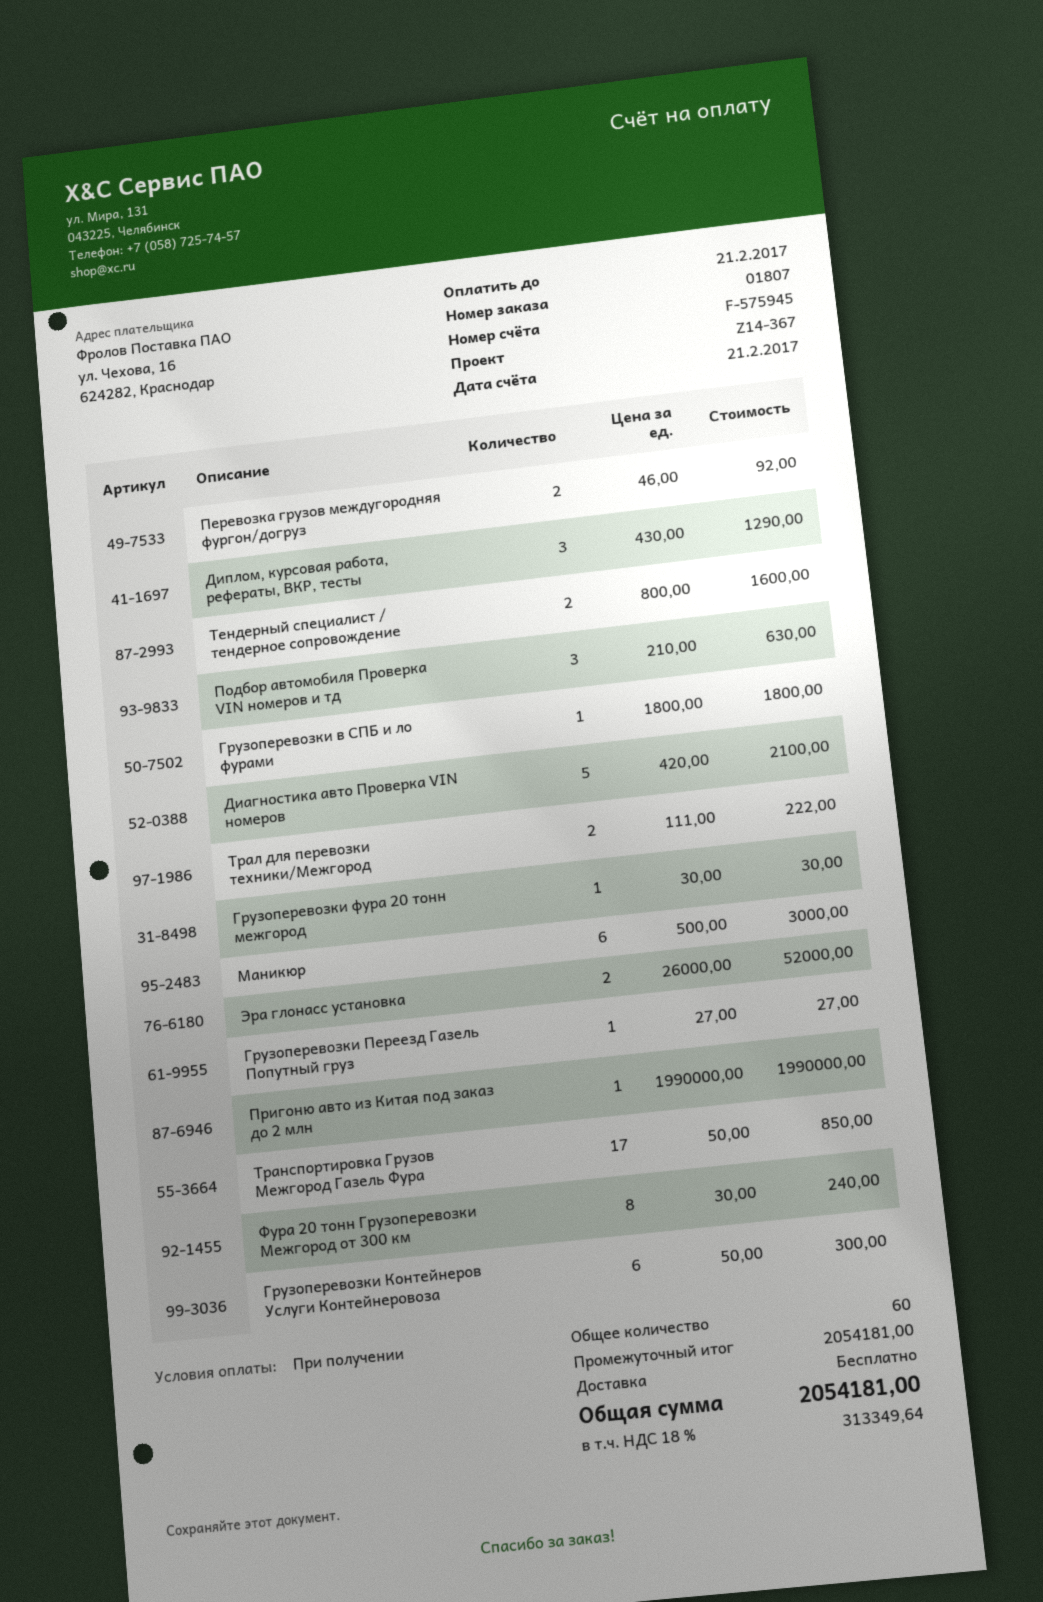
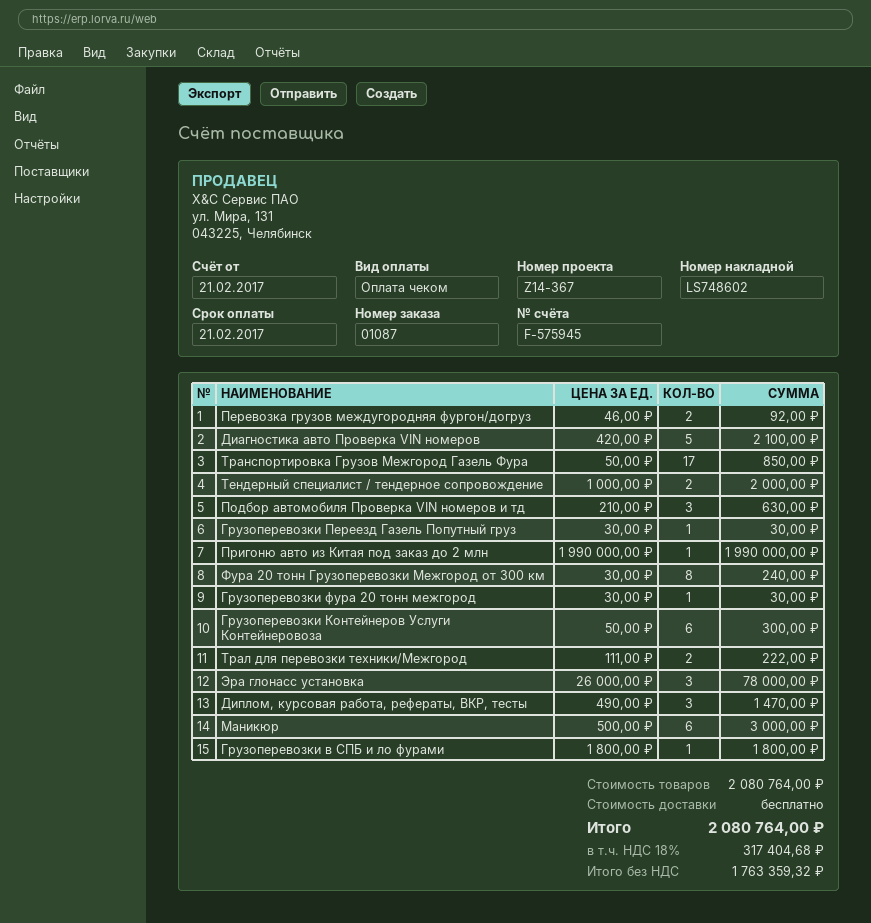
order number: 01807 -> 01087
Диплом, курсовая работа, рефераты, ВКР, тесты: 3 x 430.00 = 1290.00 -> 3 x 490.00 = 1470.00
Тендерный специалист / тендерное сопровождение: 2 x 800.00 = 1600.00 -> 2 x 1000.00 = 2000.00
Эра глонасс установка: 2 x 26000.00 = 52000.00 -> 3 x 26000.00 = 78000.00
Грузоперевозки Переезд Газель Попутный груз: 1 x 27.00 = 27.00 -> 1 x 30.00 = 30.00
subtotal: 2054181.00 -> 2080764.00
tax: 18% = 313349.64 -> 18% = 317404.68
total: 2054181.00 -> 2080764.00

